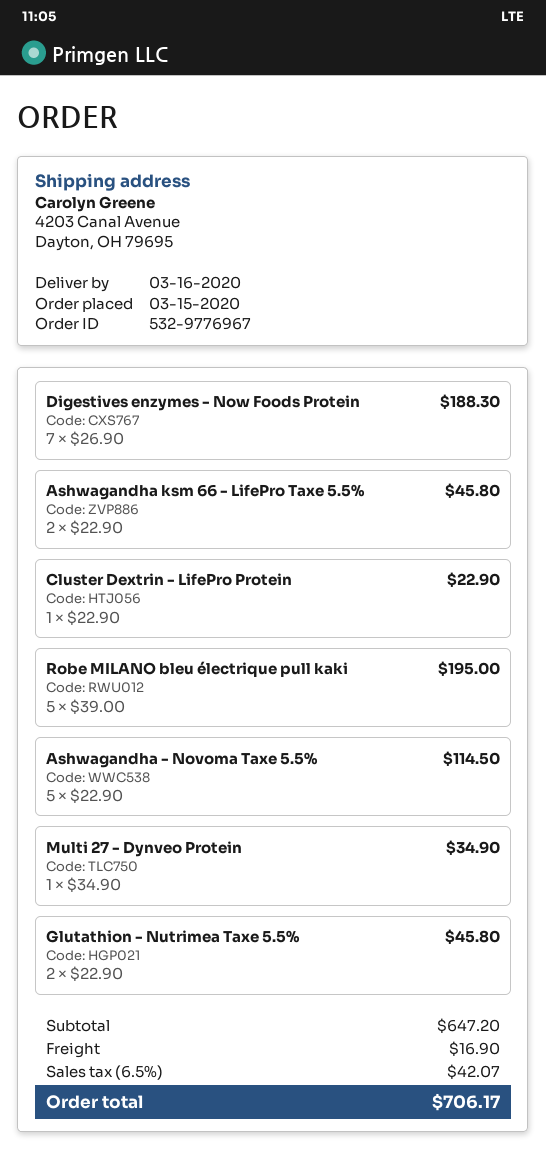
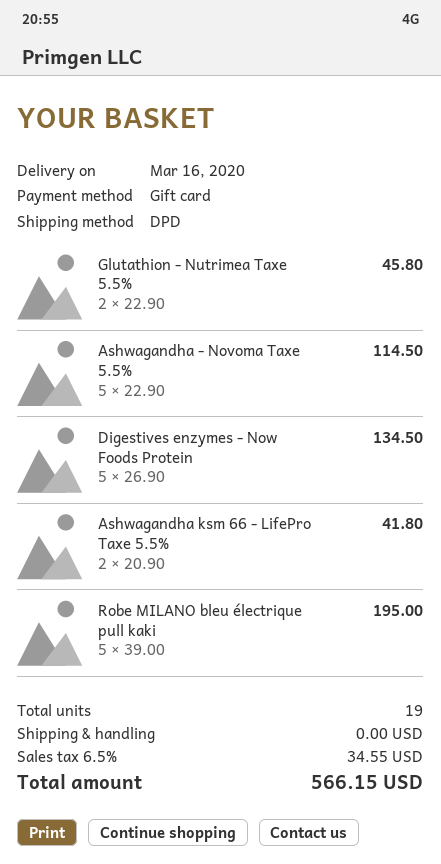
Digestives enzymes - Now Foods Protein: 7 x 26.90 = 188.30 -> 5 x 26.90 = 134.50
Ashwagandha ksm 66 - LifePro Taxe 5.5%: 2 x 22.90 = 45.80 -> 2 x 20.90 = 41.80
Cluster Dextrin - LifePro Protein: 1 x 22.90 = 22.90 -> none
Multi 27 - Dynveo Protein: 1 x 34.90 = 34.90 -> none
shipping: 16.90 -> 0.00
tax: 6.5% = 42.07 -> 6.5% = 34.55
total: 706.17 -> 566.15

